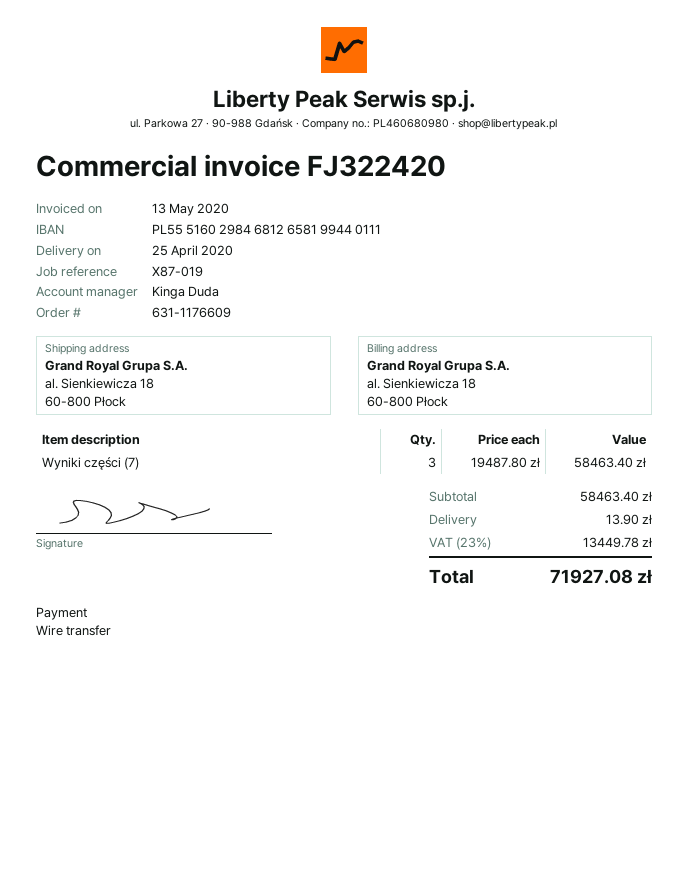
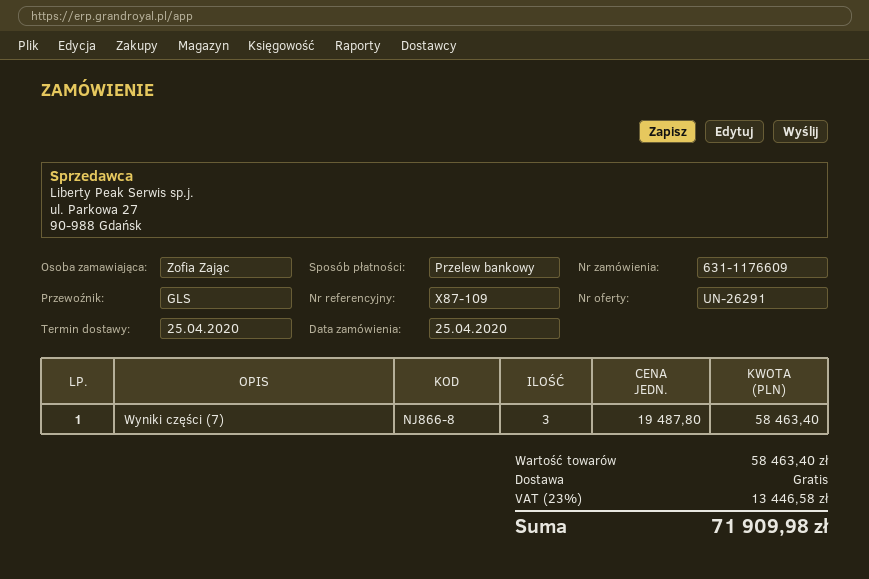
reference: X87-019 -> X87-109
shipping: 13.90 -> 0.00
tax: 23% = 13449.78 -> 23% = 13446.58
total: 71927.08 -> 71909.98

